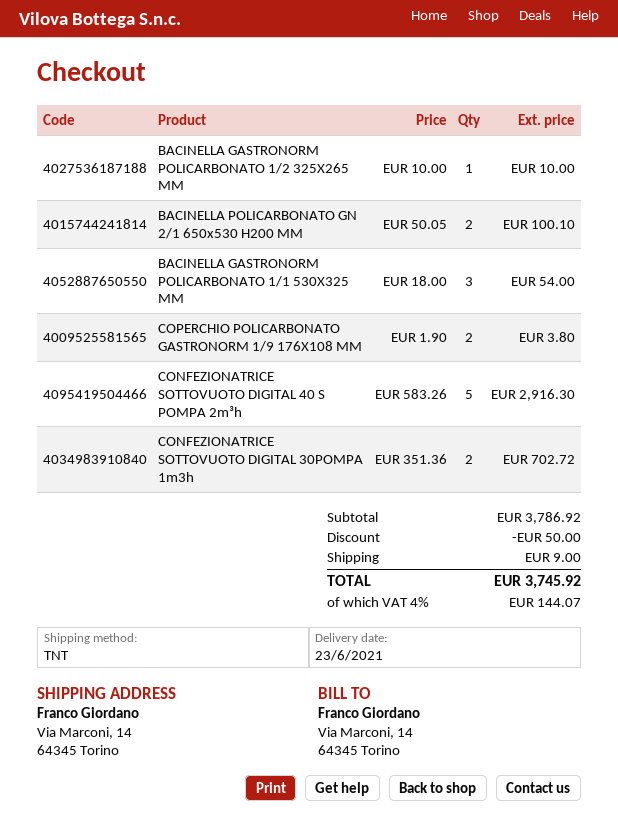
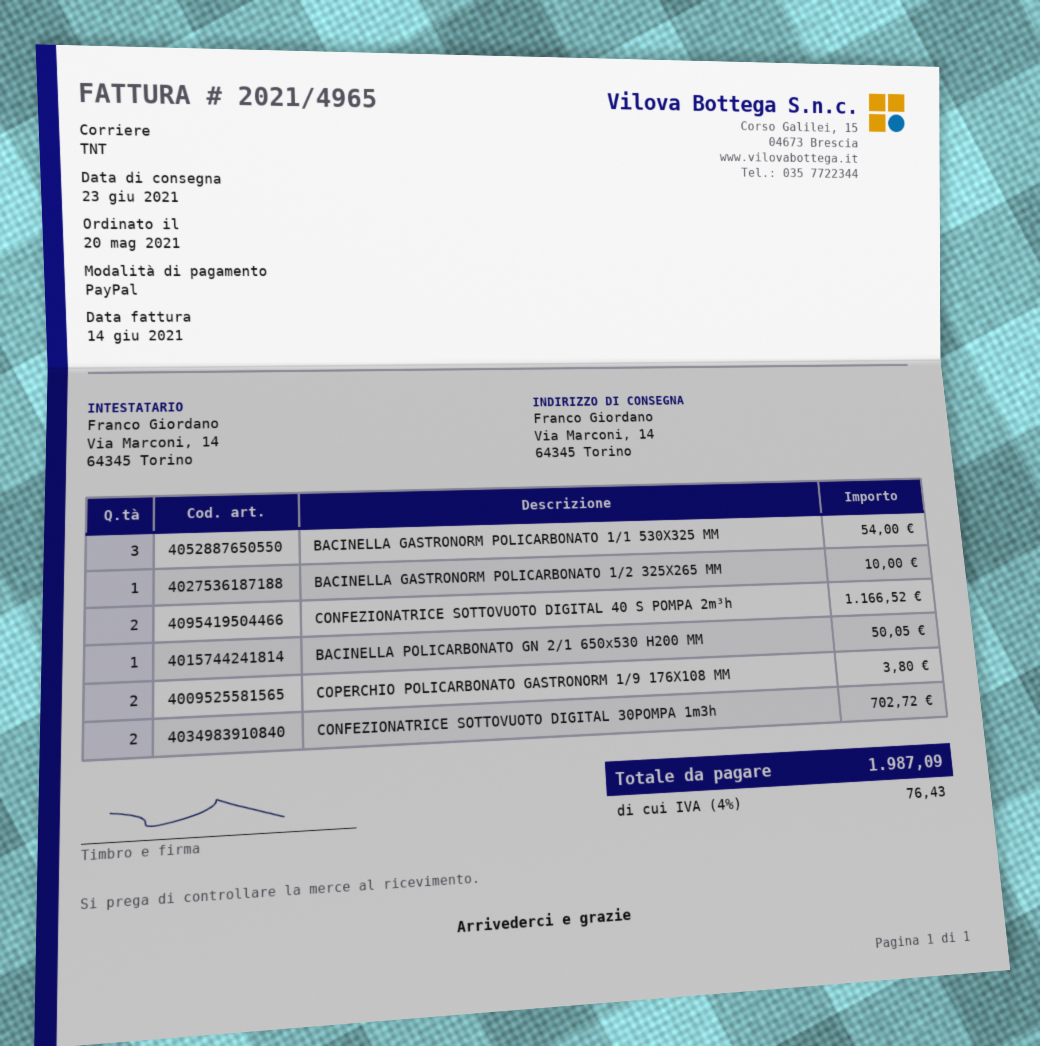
BACINELLA POLICARBONATO GN 2/1 650x530 H200 MM: 2 for 100.10 -> 1 for 50.05
CONFEZIONATRICE SOTTOVUOTO DIGITAL 40 S POMPA 2m³h: 5 for 2916.30 -> 2 for 1166.52
discount: 50.00 -> none
shipping: 9.00 -> none
tax: 4% = 144.07 -> 4% = 76.43
total: 3745.92 -> 1987.09

